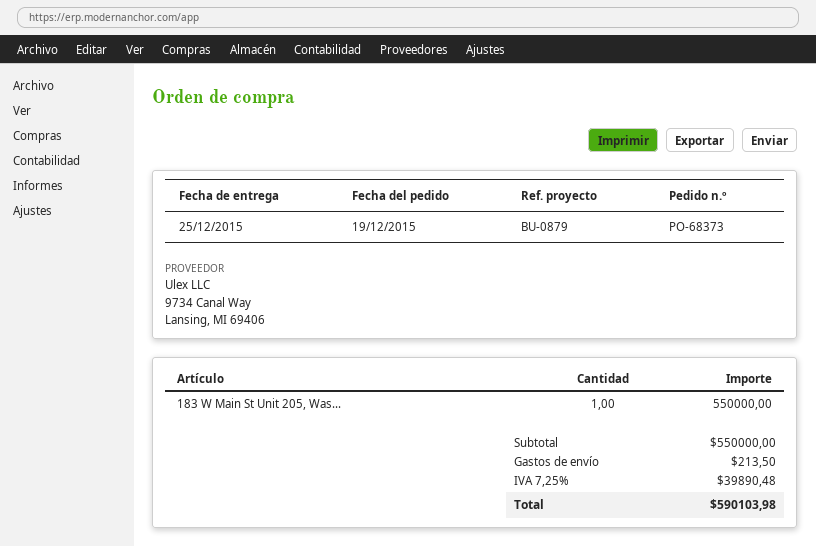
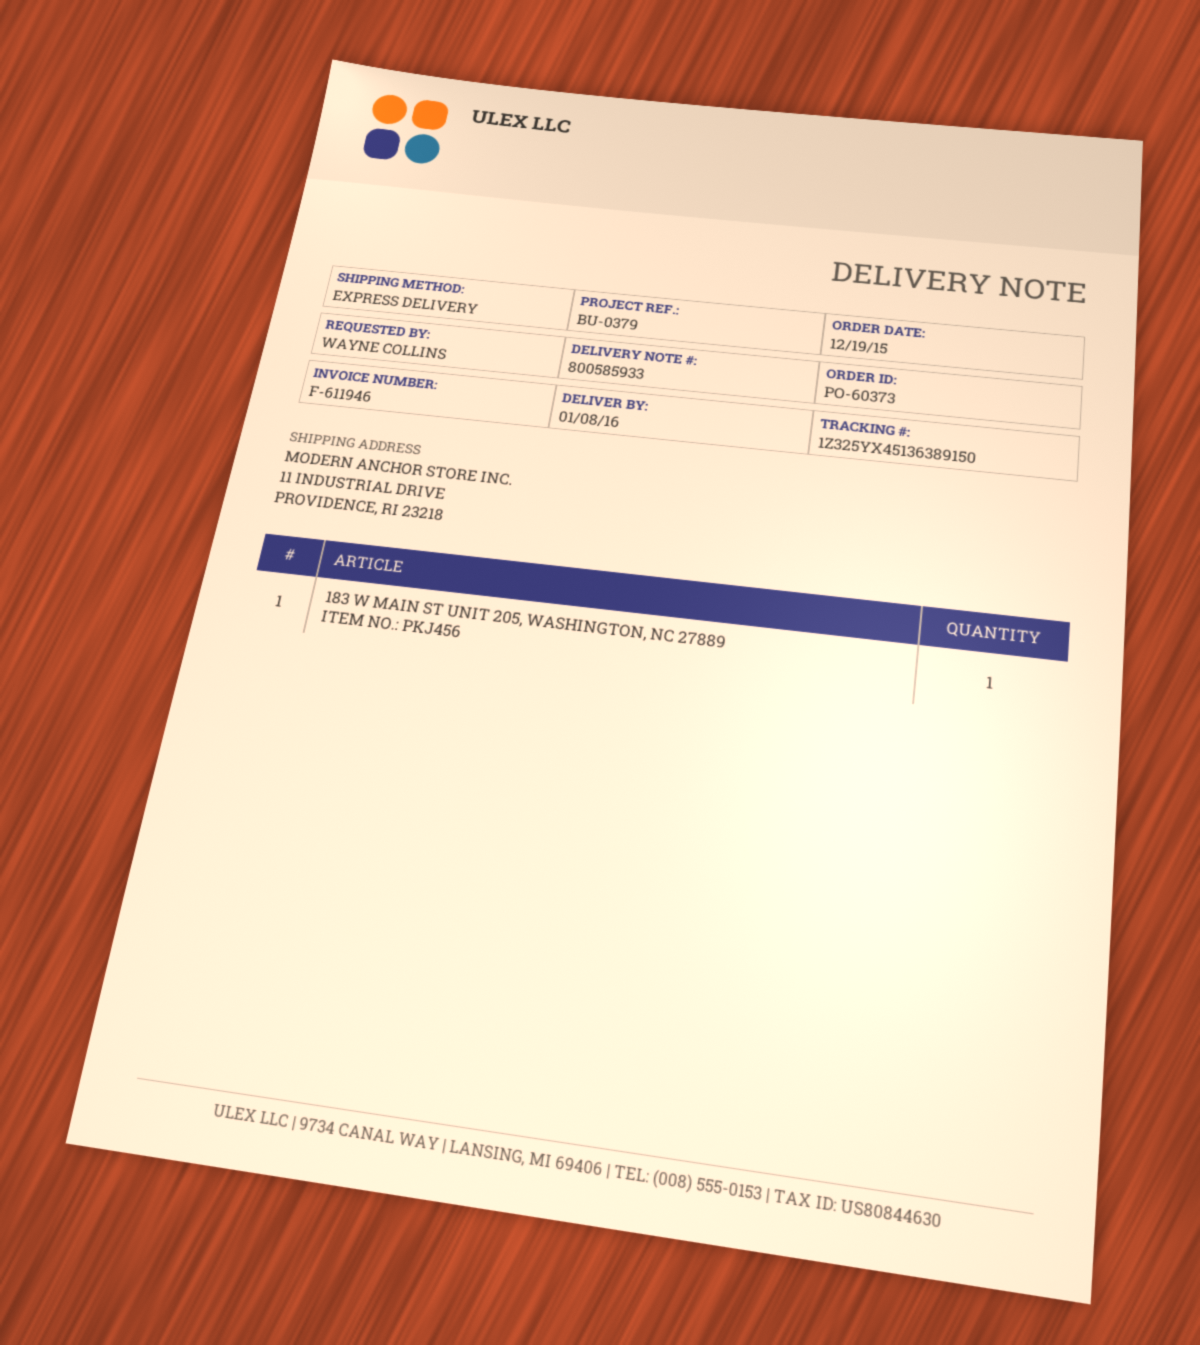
order number: PO-68373 -> PO-60373
delivery date: 2015-12-25 -> 2016-01-08
reference: BU-0879 -> BU-0379

